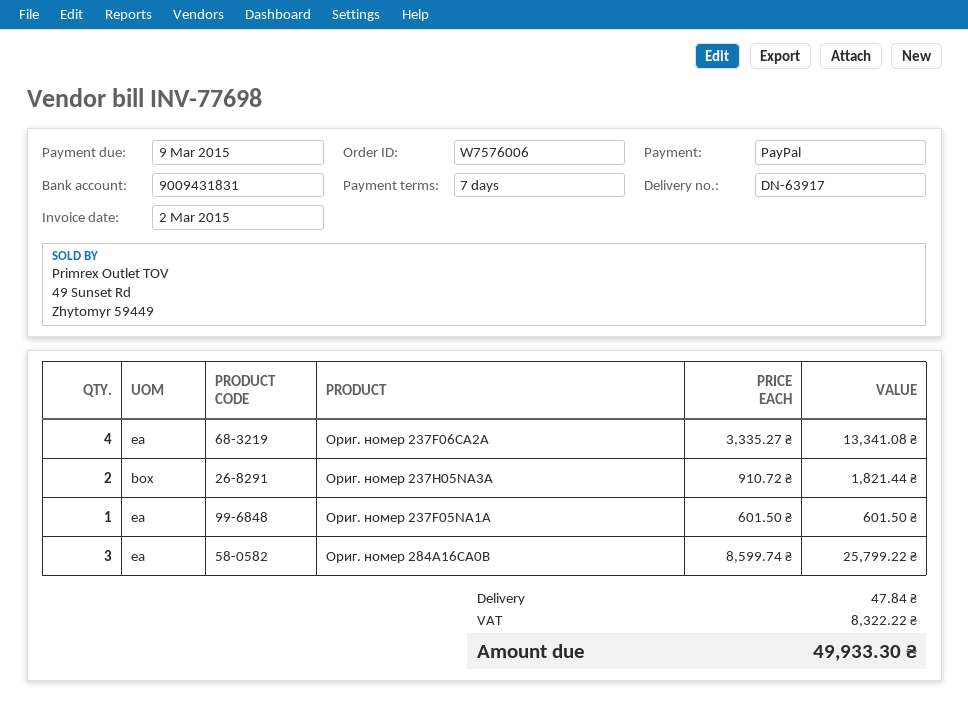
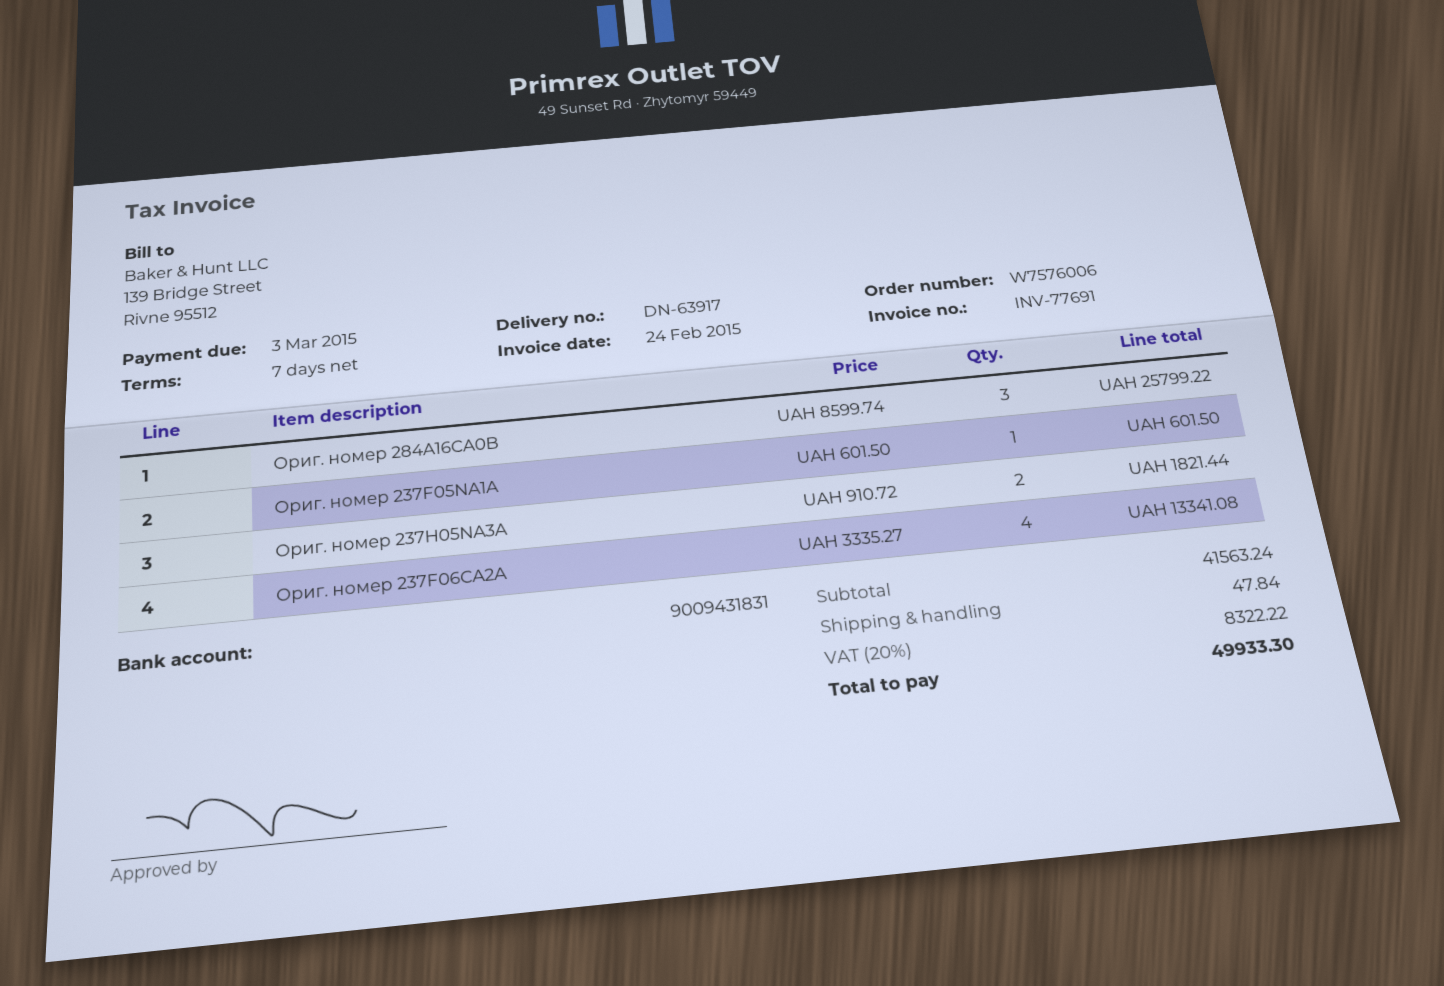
invoice number: INV-77698 -> INV-77691
invoice date: 2015-03-02 -> 2015-02-24
due date: 2015-03-09 -> 2015-03-03

